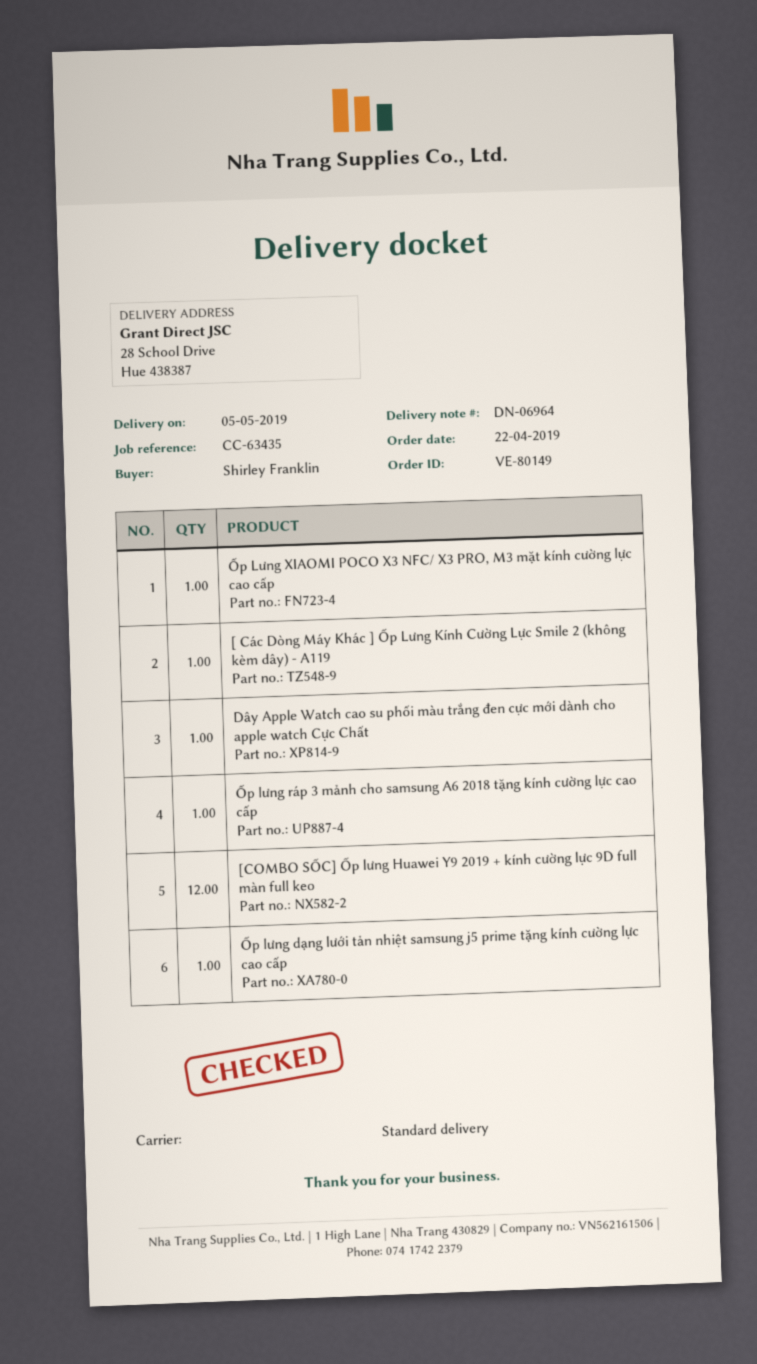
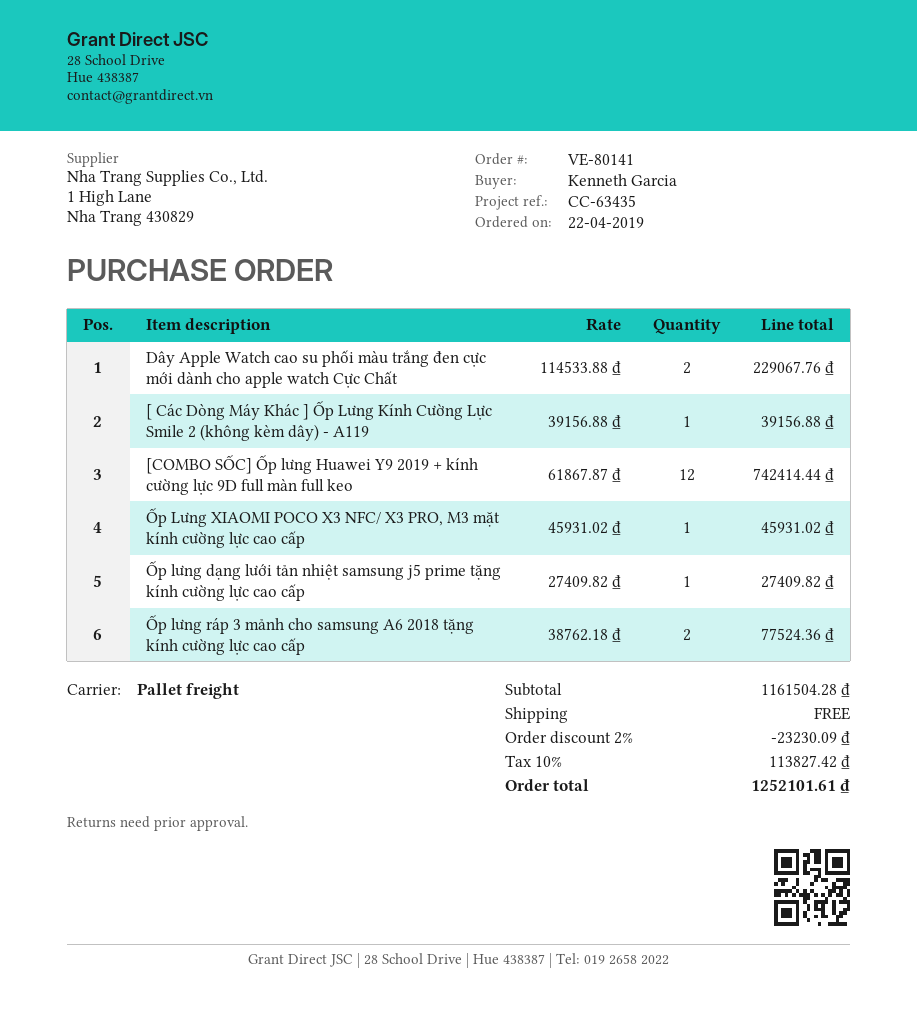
order number: VE-80149 -> VE-80141
ordered by: Shirley Franklin -> Kenneth Garcia
shipping method: standard -> pallet freight
Dây Apple Watch cao su phối màu trắng đen cực mới dành cho apple watch Cực Chất: 1 -> 2
Ốp lưng ráp 3 mảnh cho samsung A6 2018 tặng kính cường lực cao cấp: 1 -> 2

